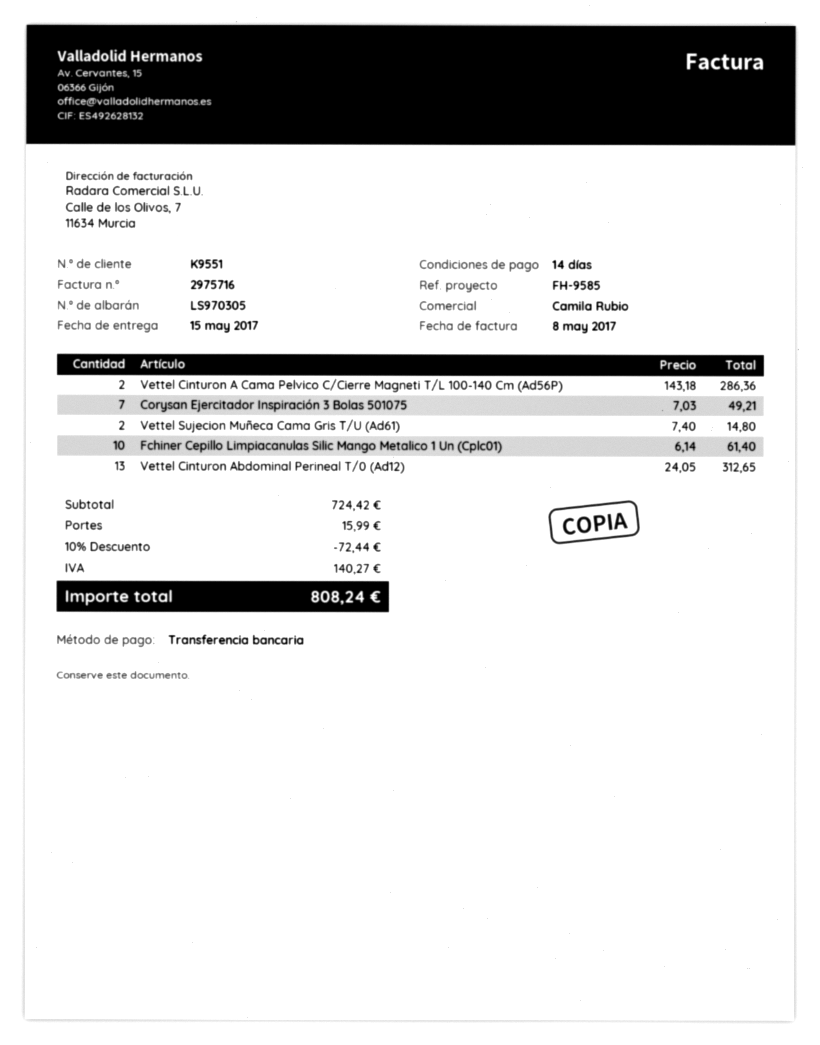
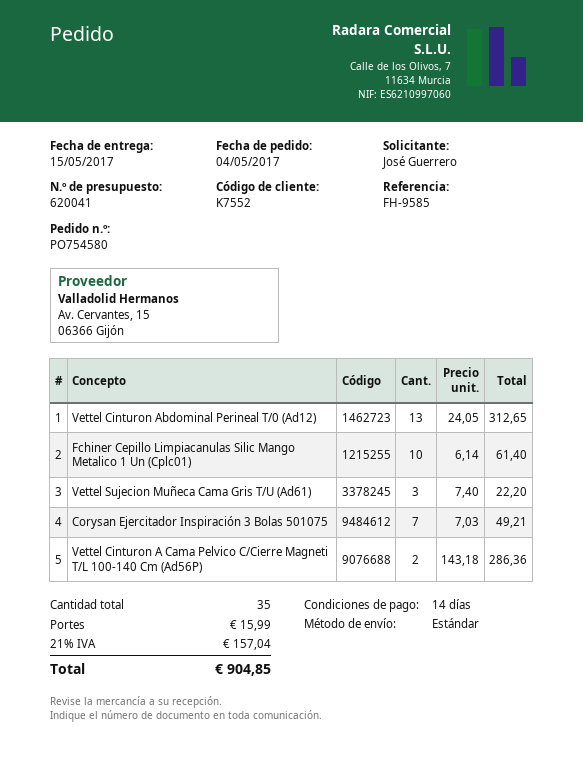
customer number: K9551 -> K7552
Vettel Sujecion Muñeca Cama Gris T/U (Ad61): 2 x 7.40 = 14.80 -> 3 x 7.40 = 22.20
discount: 10% = 72.44 -> none
tax: 140.27 -> 157.04
total: 808.24 -> 904.85

